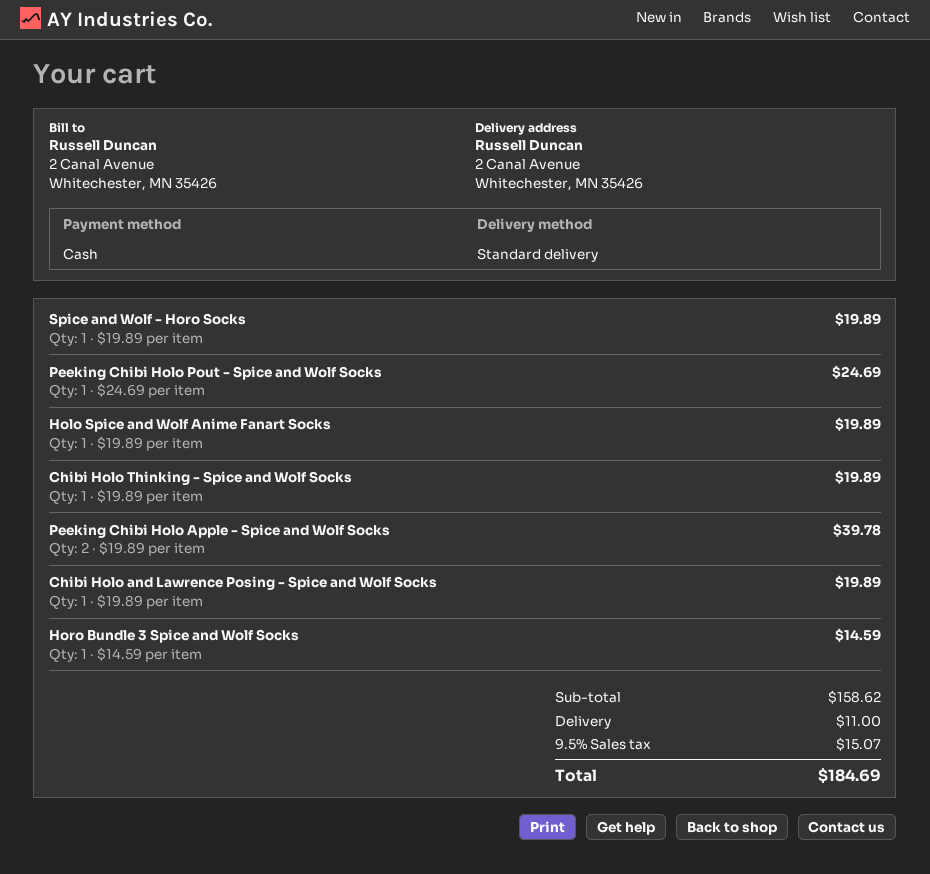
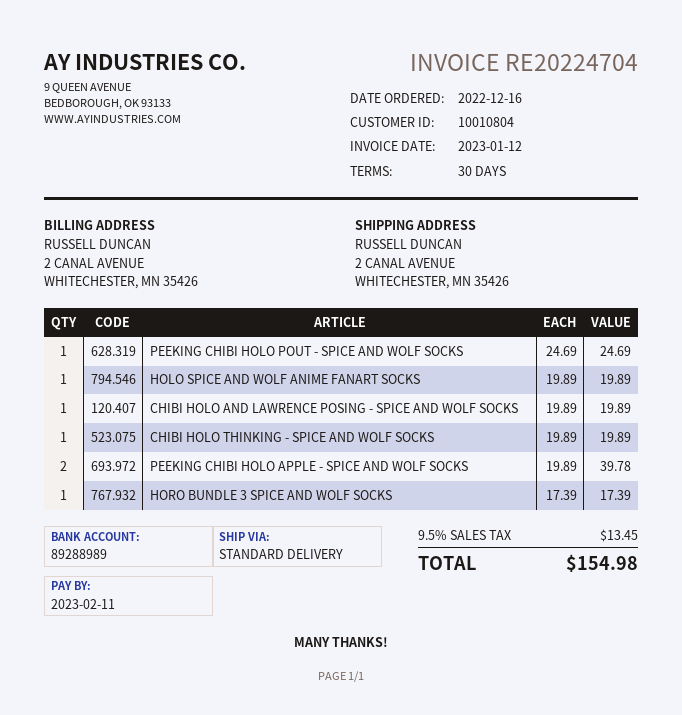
Spice and Wolf - Horo Socks: 1 x 19.89 = 19.89 -> none
Horo Bundle 3 Spice and Wolf Socks: 1 x 14.59 = 14.59 -> 1 x 17.39 = 17.39
shipping: 11.00 -> none
tax: 9.5% = 15.07 -> 9.5% = 13.45
total: 184.69 -> 154.98

